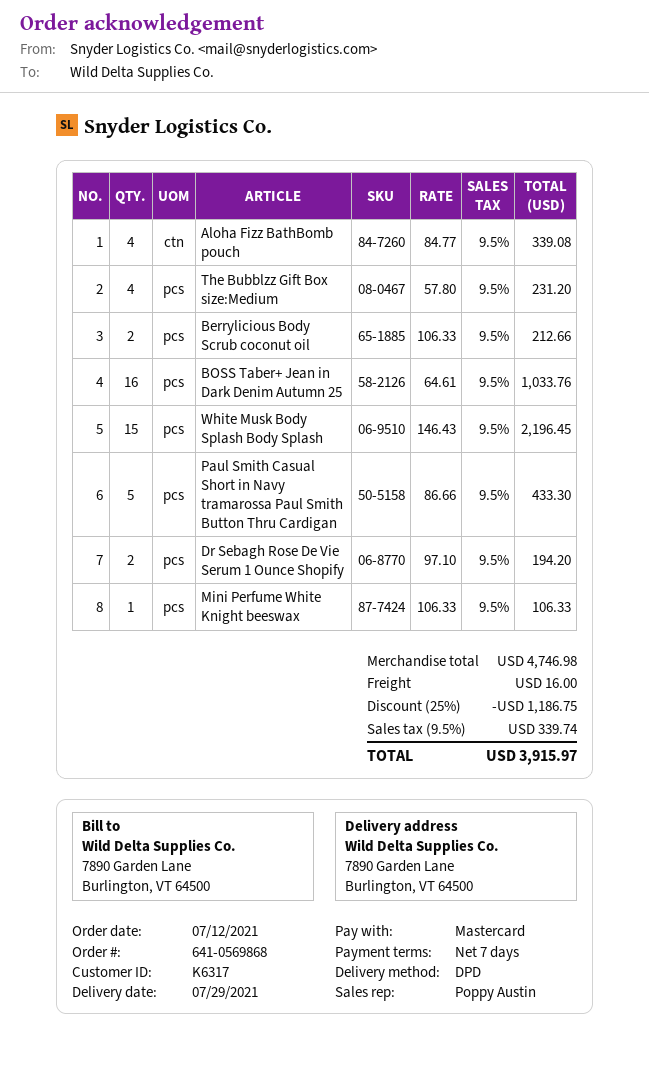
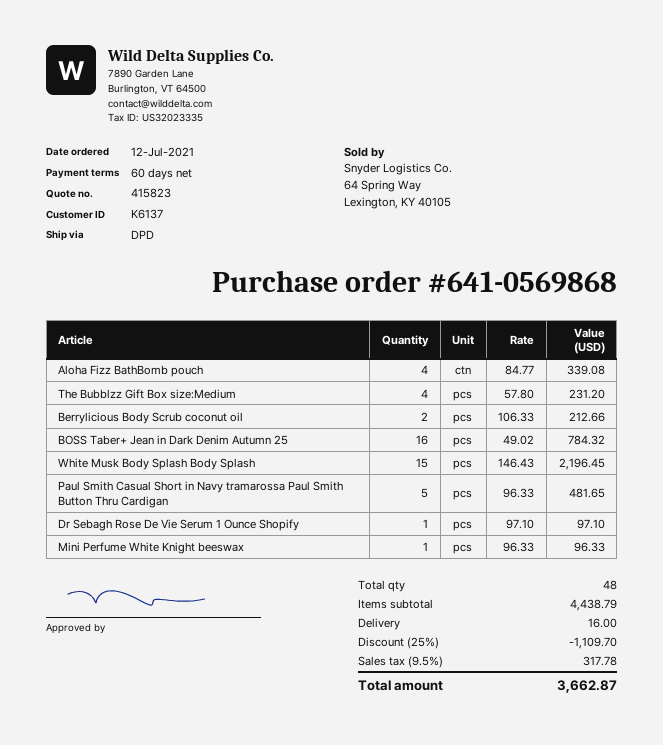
payment terms: 7 days -> 60 days
customer number: K6317 -> K6137
BOSS Taber+ Jean in Dark Denim Autumn 25: 16 x 64.61 = 1033.76 -> 16 x 49.02 = 784.32
Paul Smith Casual Short in Navy tramarossa Paul Smith Button Thru Cardigan: 5 x 86.66 = 433.30 -> 5 x 96.33 = 481.65
Dr Sebagh Rose De Vie Serum 1 Ounce Shopify: 2 x 97.10 = 194.20 -> 1 x 97.10 = 97.10
Mini Perfume White Knight beeswax: 1 x 106.33 = 106.33 -> 1 x 96.33 = 96.33
subtotal: 4746.98 -> 4438.79
discount: 25% = 1186.75 -> 25% = 1109.70
tax: 9.5% = 339.74 -> 9.5% = 317.78
total: 3915.97 -> 3662.87

